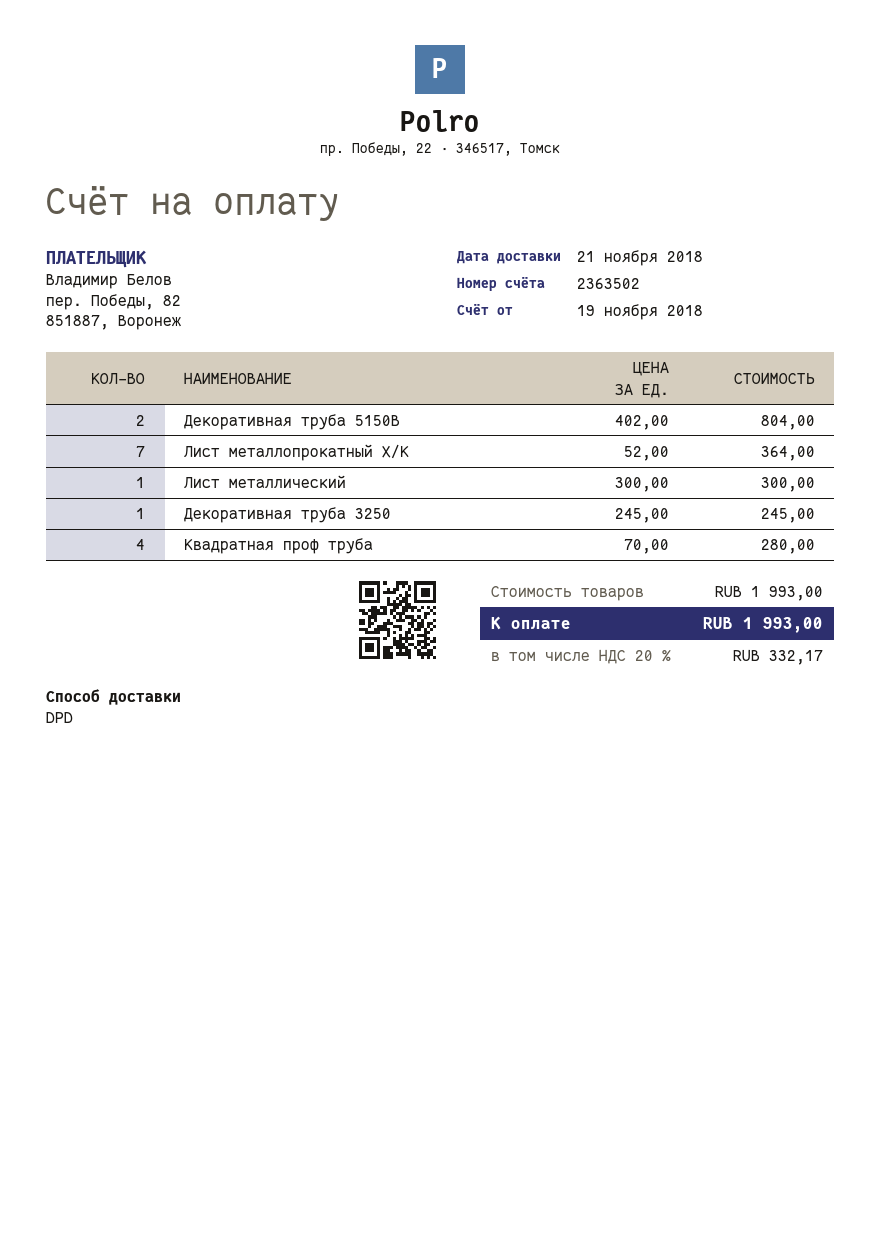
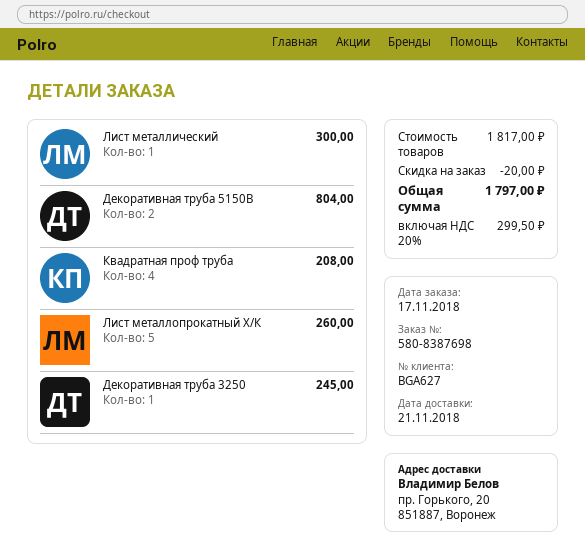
Лист металлопрокатный Х/К: 7 for 364.00 -> 5 for 260.00
Квадратная проф труба: 4 for 280.00 -> 4 for 208.00
subtotal: 1993.00 -> 1817.00
discount: none -> 20.00
tax: 20% = 332.17 -> 20% = 299.50
total: 1993.00 -> 1797.00

